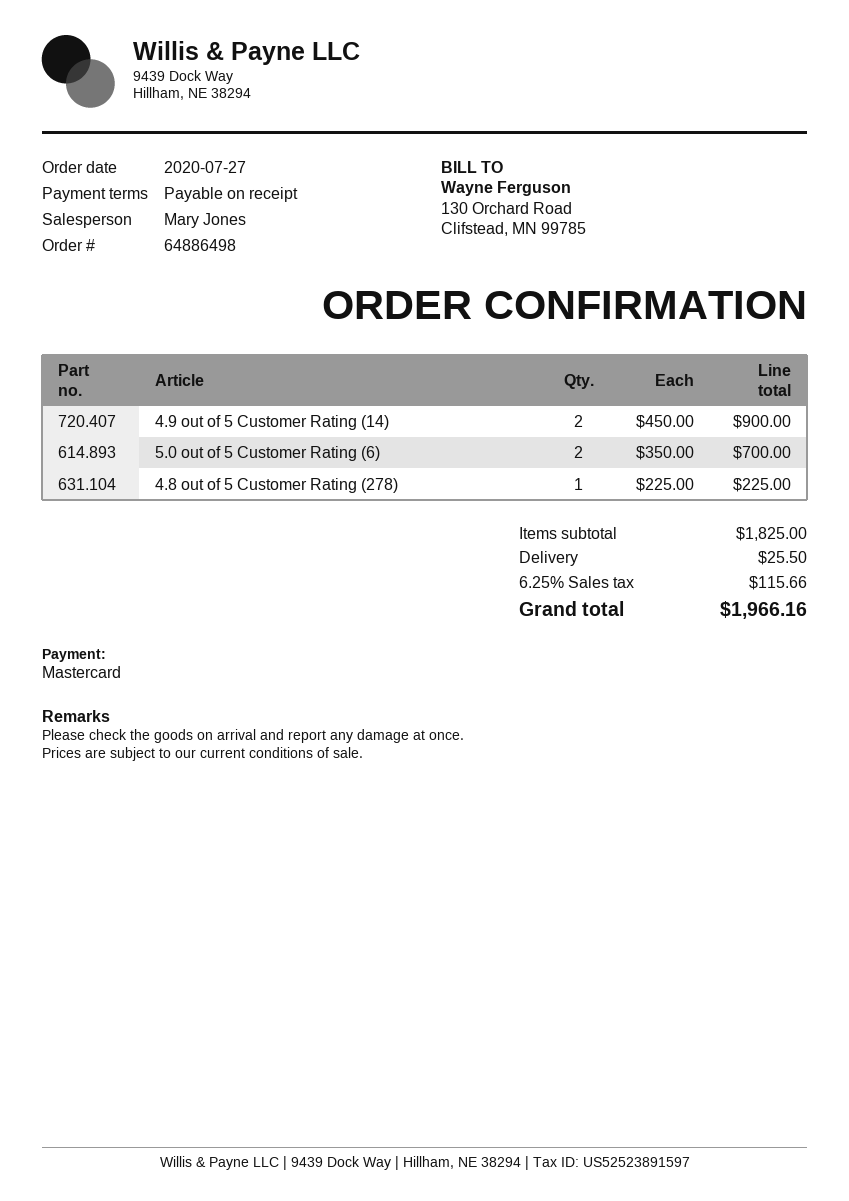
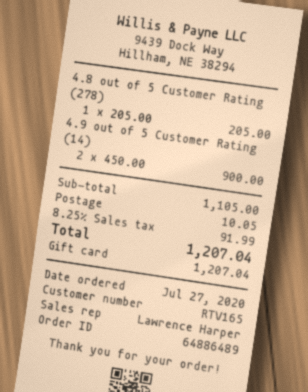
order number: 64886498 -> 64886489
sales rep: Mary Jones -> Lawrence Harper
payment method: Mastercard -> gift card
5.0 out of 5 Customer Rating (6): 2 x 350.00 = 700.00 -> none
4.8 out of 5 Customer Rating (278): 1 x 225.00 = 225.00 -> 1 x 205.00 = 205.00
subtotal: 1825.00 -> 1105.00
shipping: 25.50 -> 10.05
tax: 6.25% = 115.66 -> 8.25% = 91.99
total: 1966.16 -> 1207.04

